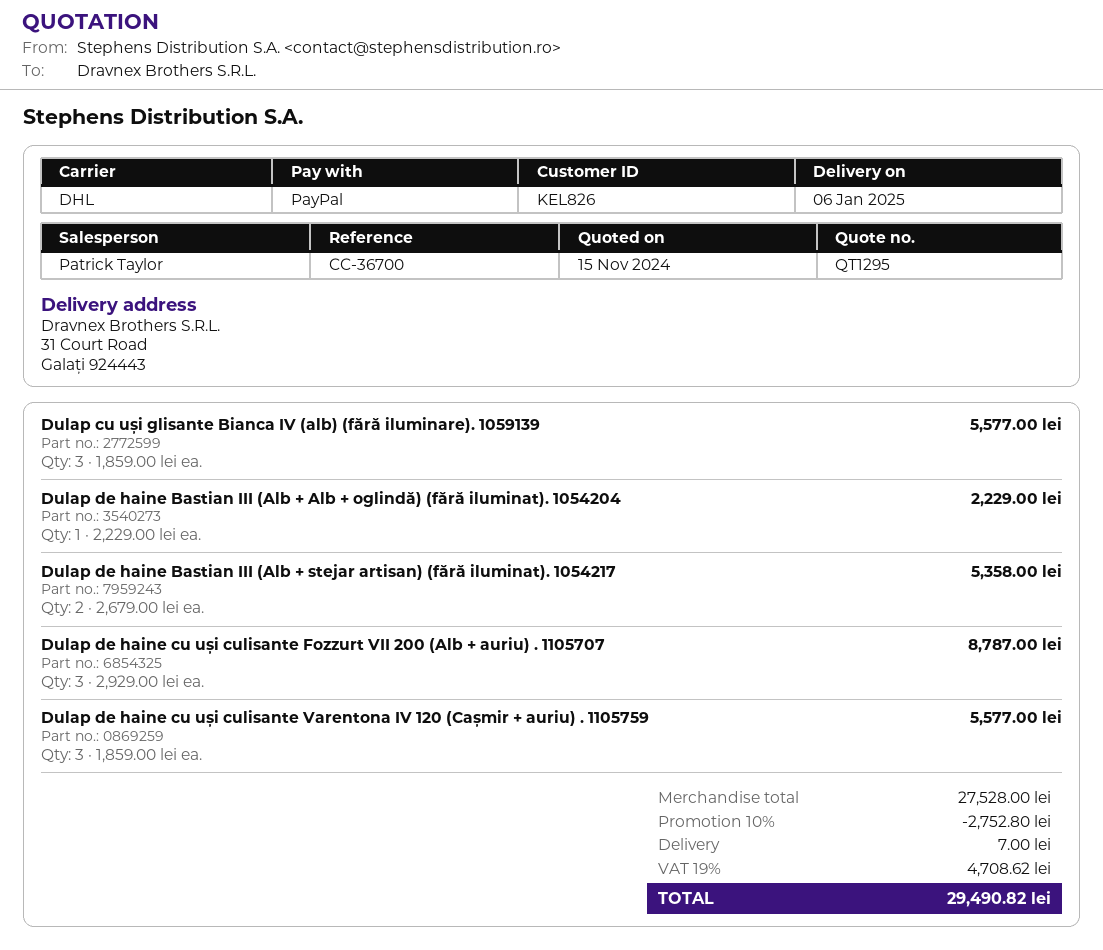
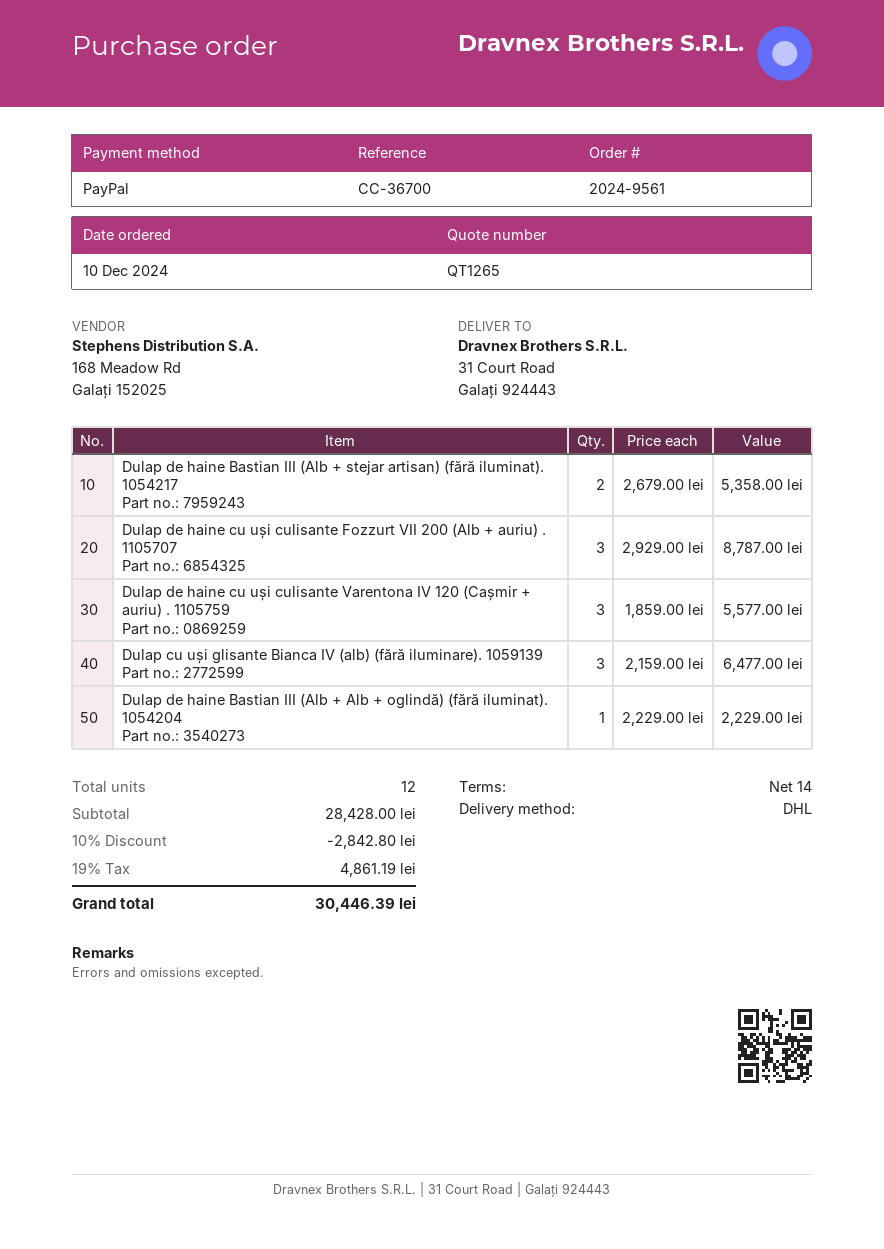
quote number: QT1295 -> QT1265
Dulap cu uși glisante Bianca IV (alb) (fără iluminare). 1059139: 3 x 1859.00 = 5577.00 -> 3 x 2159.00 = 6477.00
subtotal: 27528.00 -> 28428.00
discount: 10% = 2752.80 -> 10% = 2842.80
shipping: 7.00 -> none
tax: 19% = 4708.62 -> 19% = 4861.19
total: 29490.82 -> 30446.39

